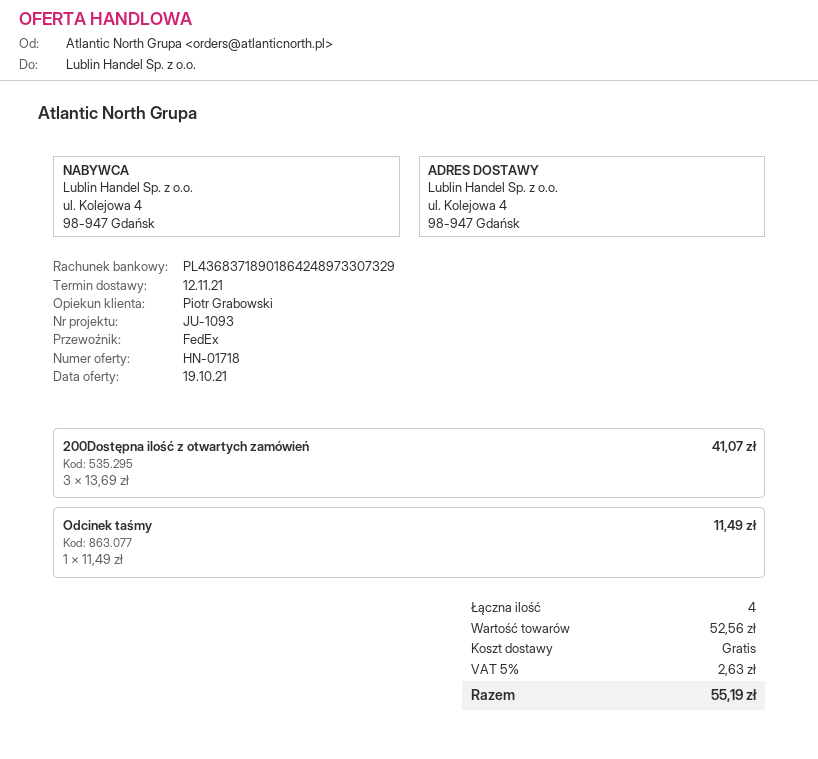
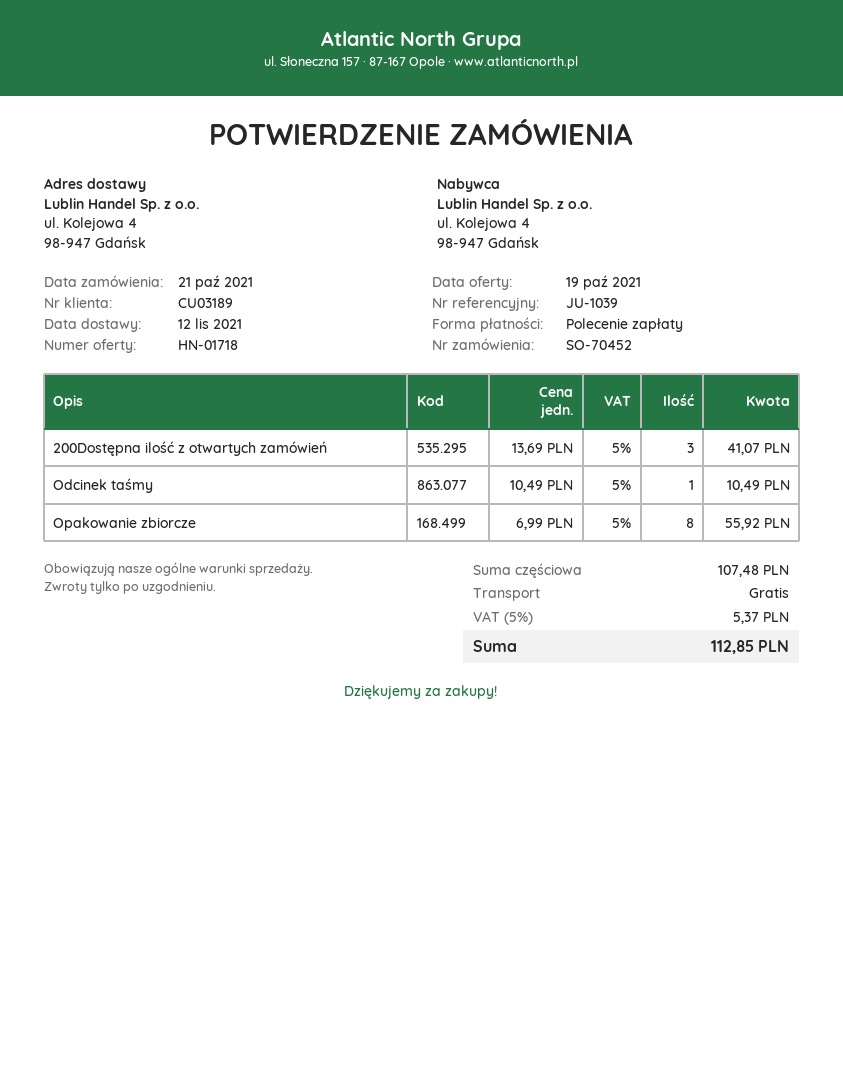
reference: JU-1093 -> JU-1039
Odcinek taśmy: 1 x 11.49 = 11.49 -> 1 x 10.49 = 10.49
Opakowanie zbiorcze: none -> 8 x 6.99 = 55.92
subtotal: 52.56 -> 107.48
tax: 5% = 2.63 -> 5% = 5.37
total: 55.19 -> 112.85

